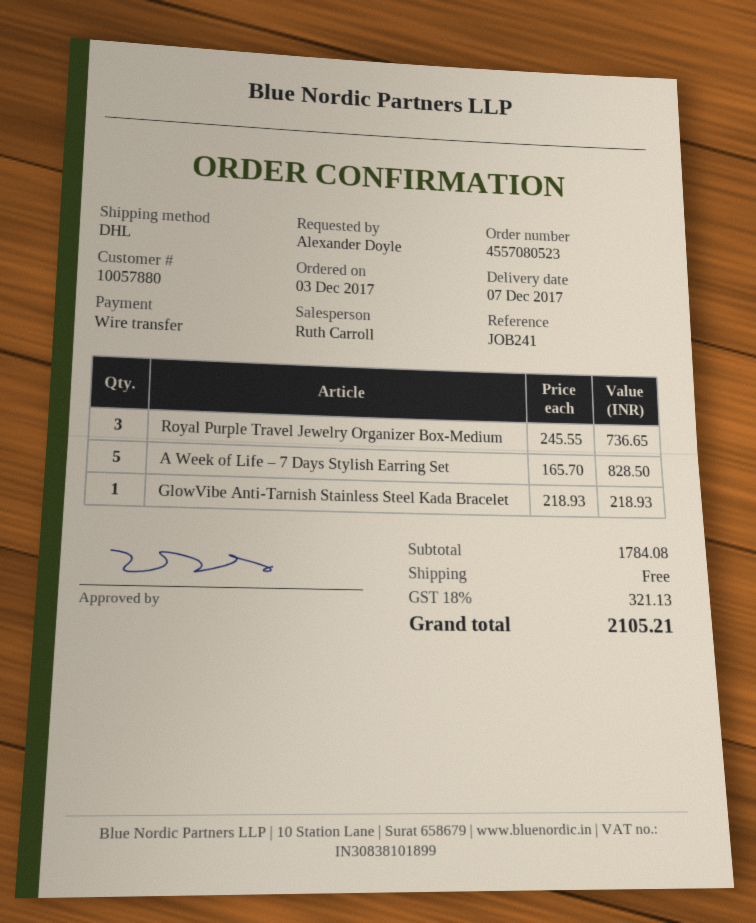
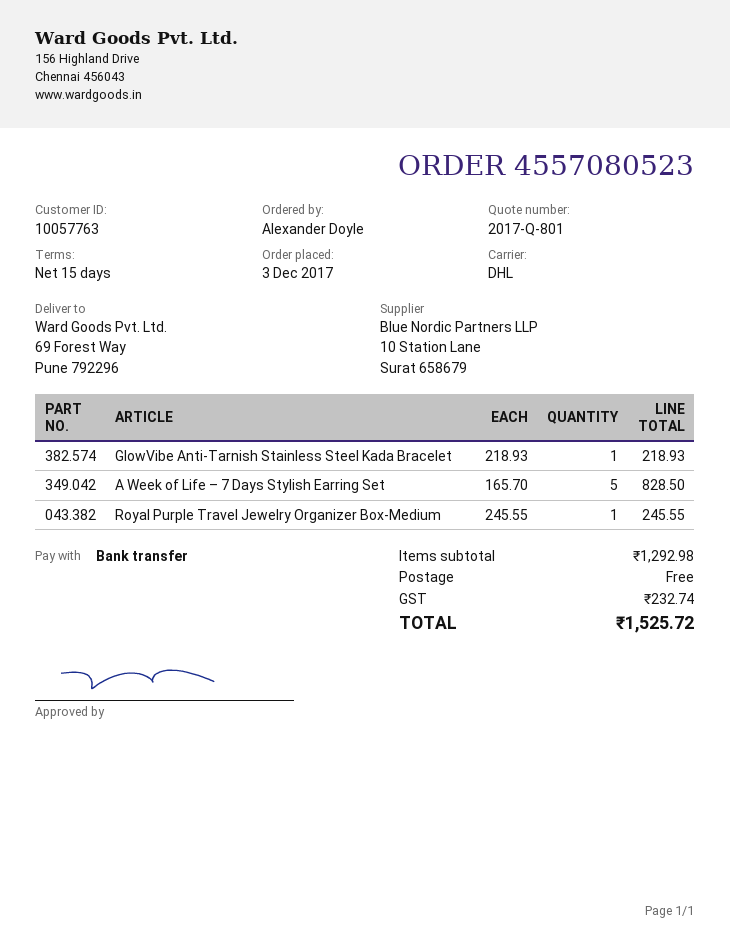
customer number: 10057880 -> 10057763
Royal Purple Travel Jewelry Organizer Box-Medium: 3 x 245.55 = 736.65 -> 1 x 245.55 = 245.55
subtotal: 1784.08 -> 1292.98
tax: 321.13 -> 232.74
total: 2105.21 -> 1525.72

